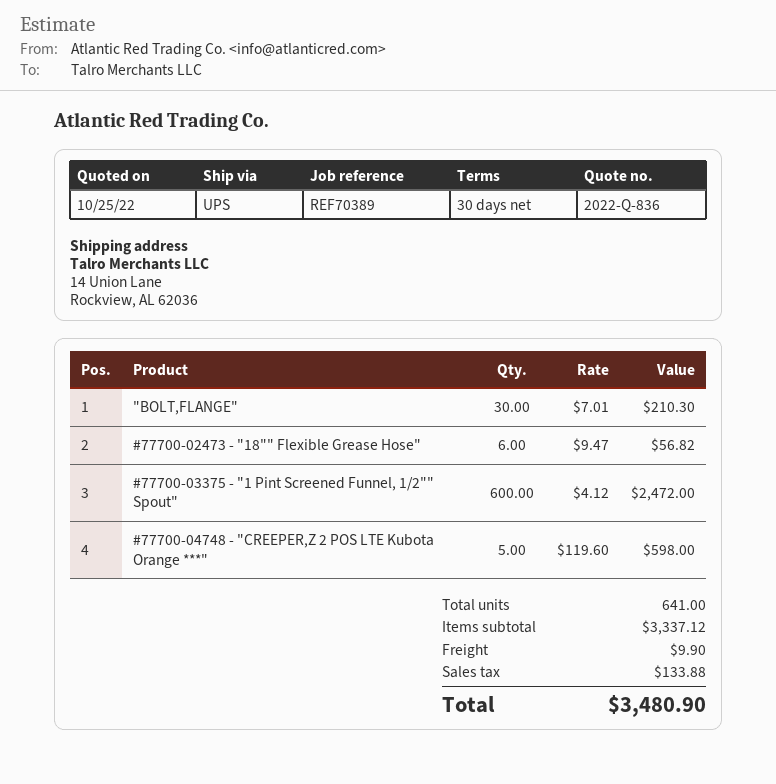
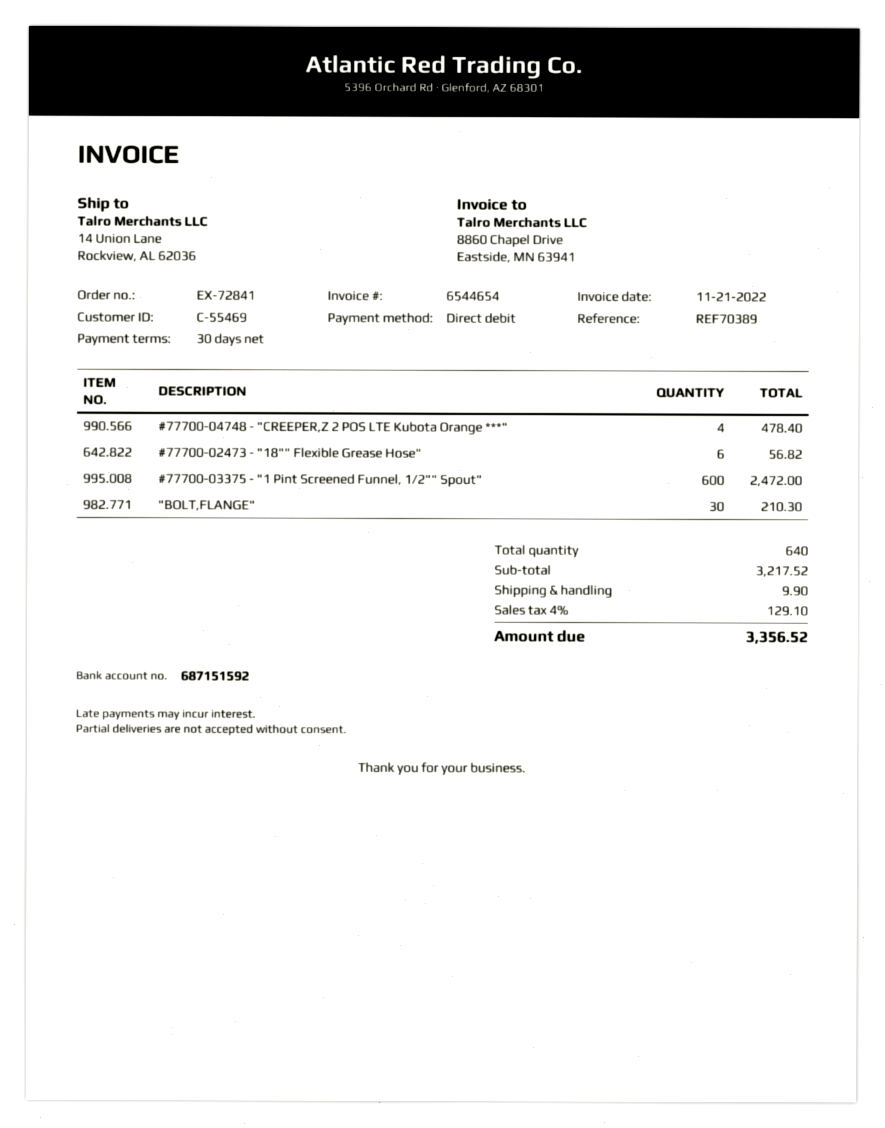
#77700-04748 - "CREEPER,Z 2 POS LTE Kubota Orange ***": 5 for 598.00 -> 4 for 478.40
total quantity: 641 -> 640
subtotal: 3337.12 -> 3217.52
tax: 133.88 -> 129.10
total: 3480.90 -> 3356.52

